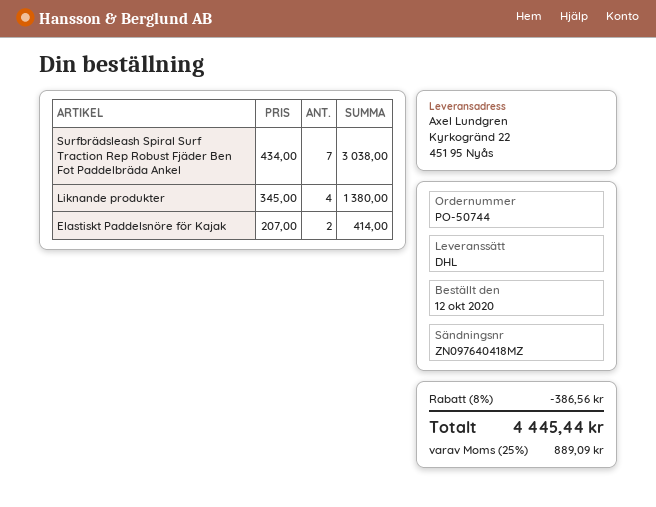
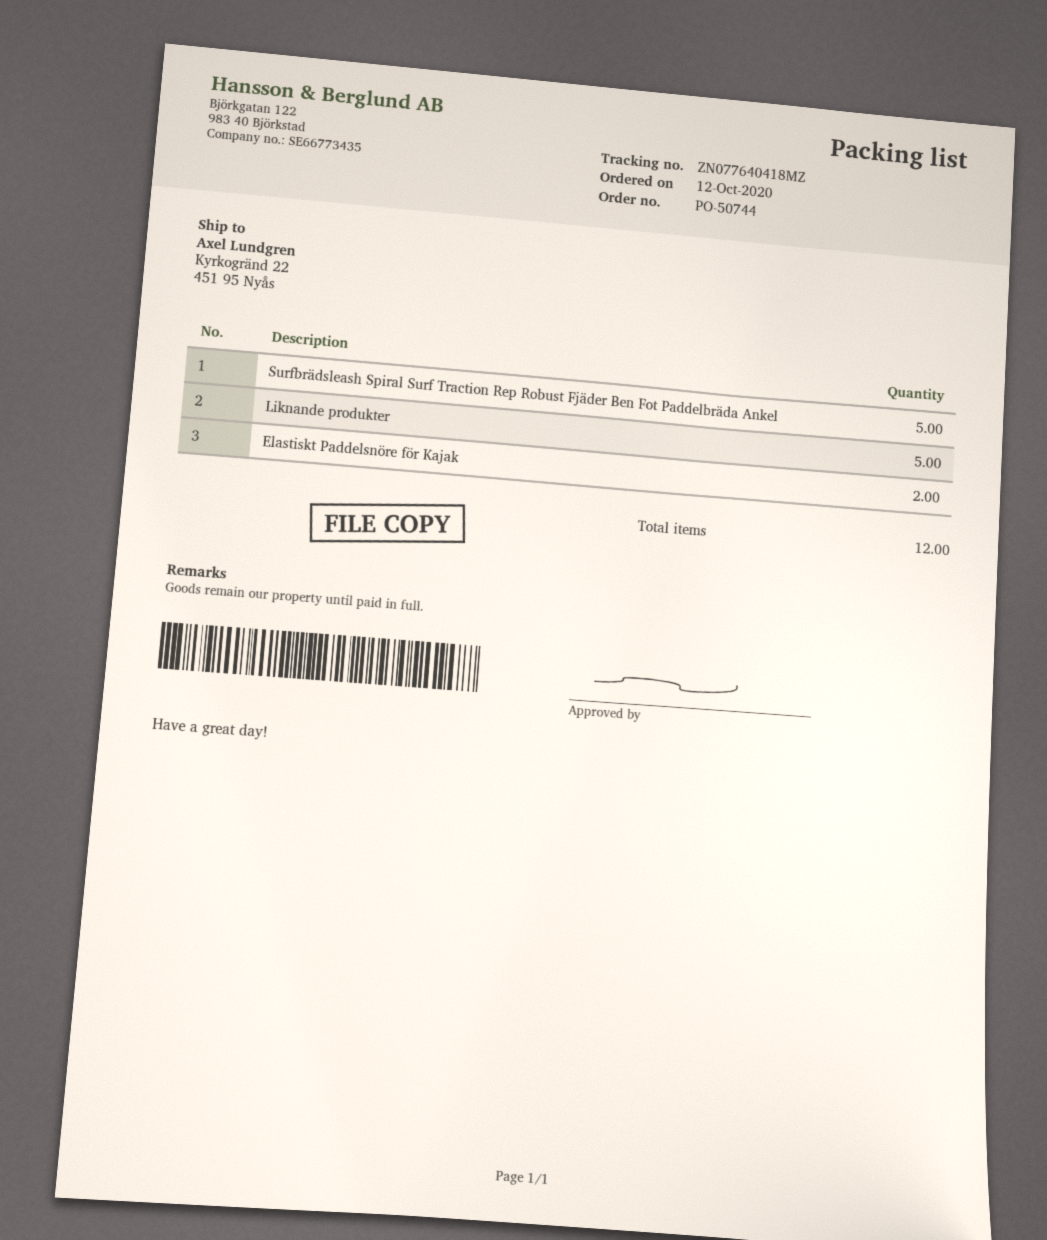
tracking number: ZN097640418MZ -> ZN077640418MZ
Surfbrädsleash Spiral Surf Traction Rep Robust Fjäder Ben Fot Paddelbräda Ankel: 7 -> 5
Liknande produkter: 4 -> 5

